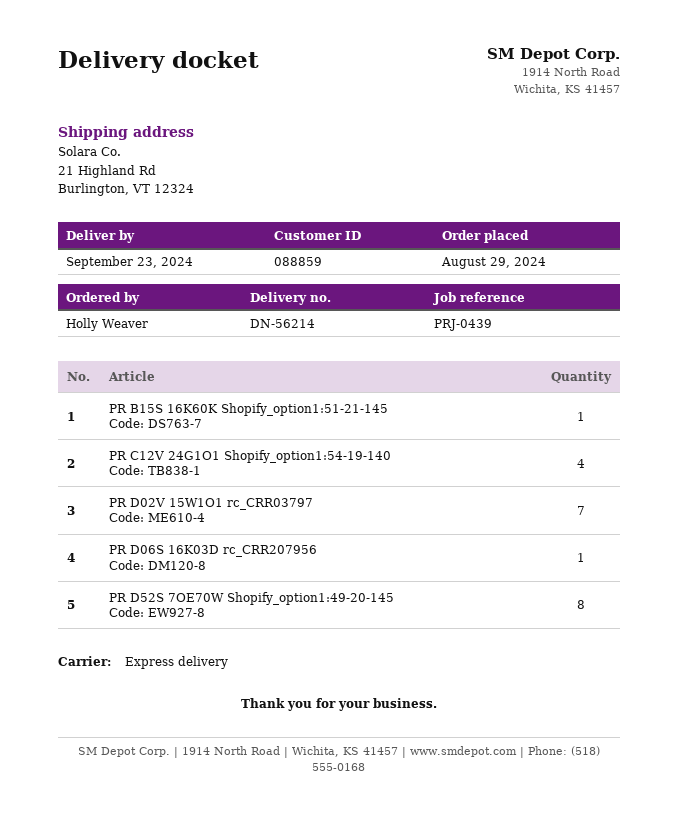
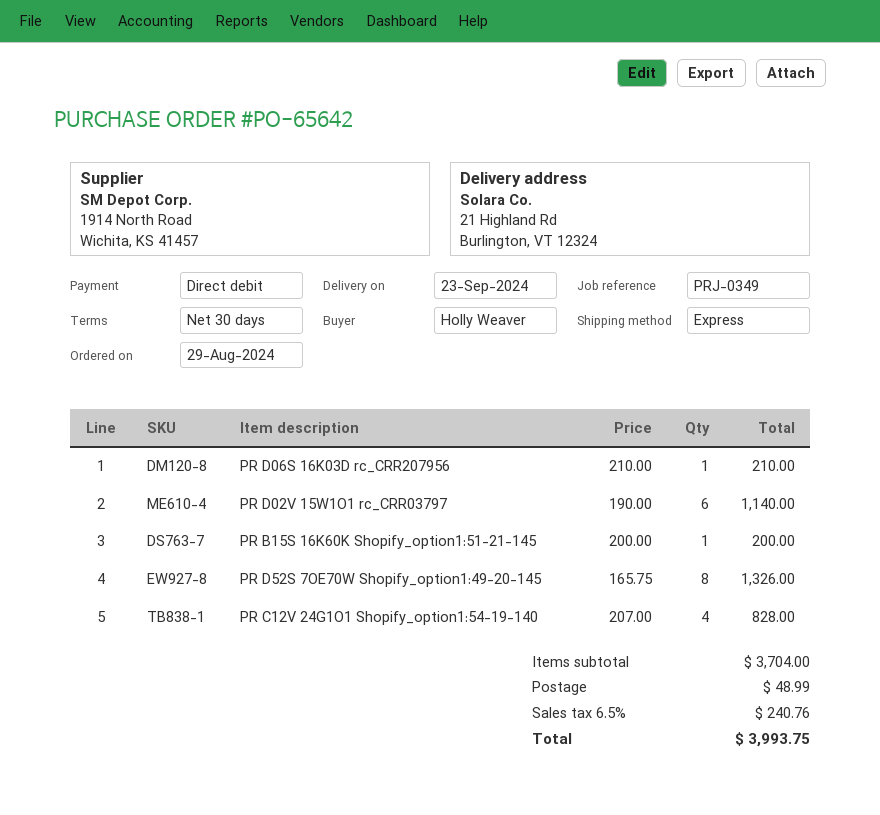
reference: PRJ-0439 -> PRJ-0349
PR D02V 15W1O1 rc_CRR03797: 7 -> 6

